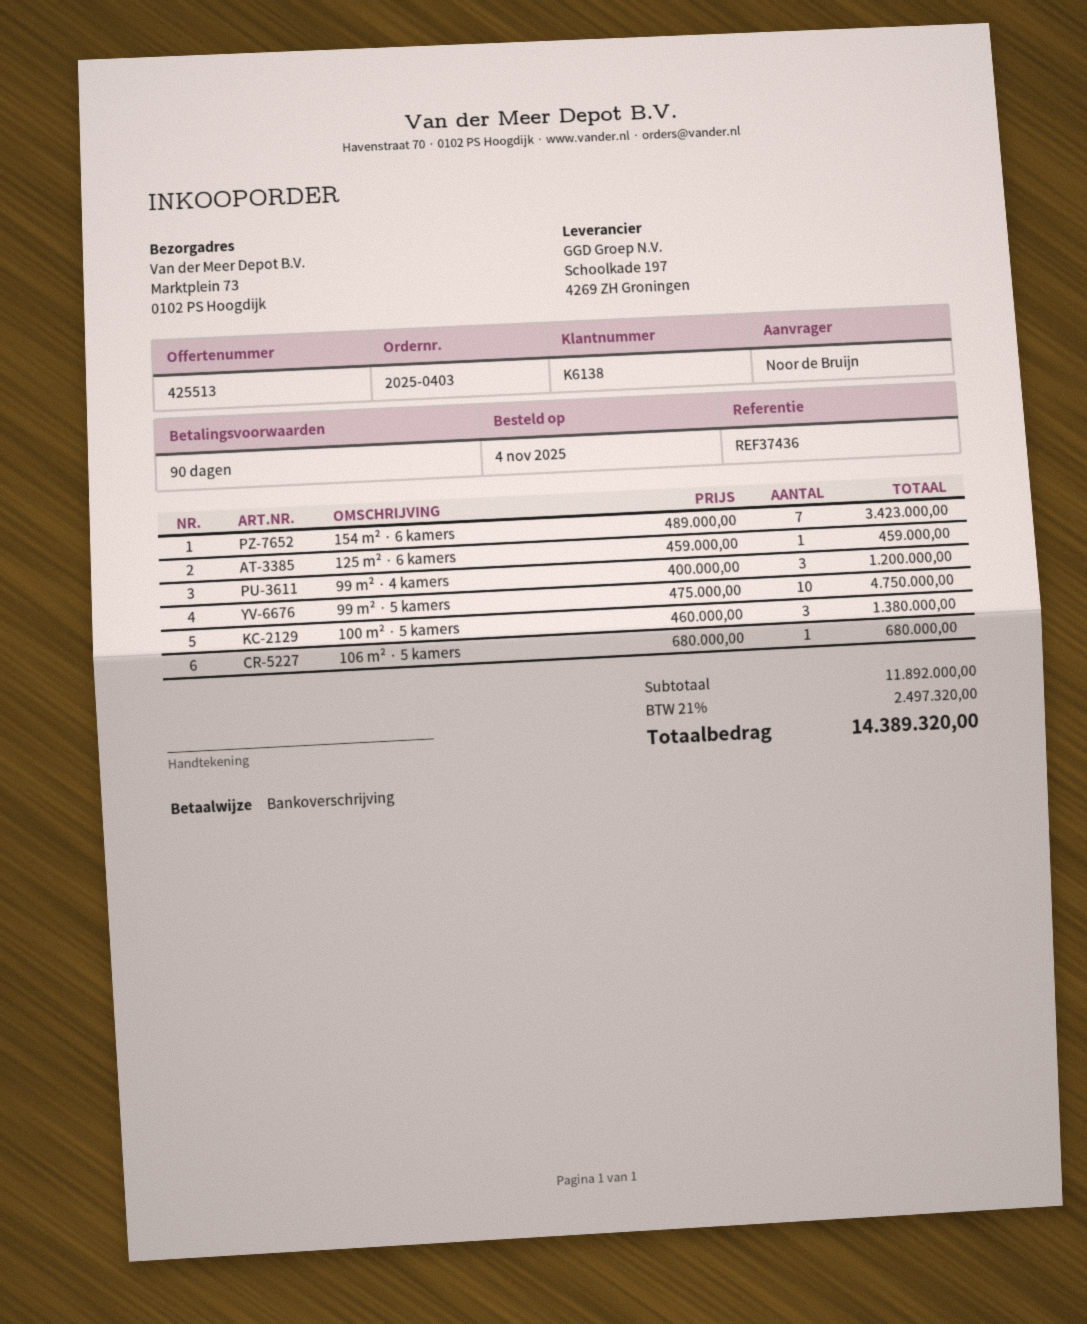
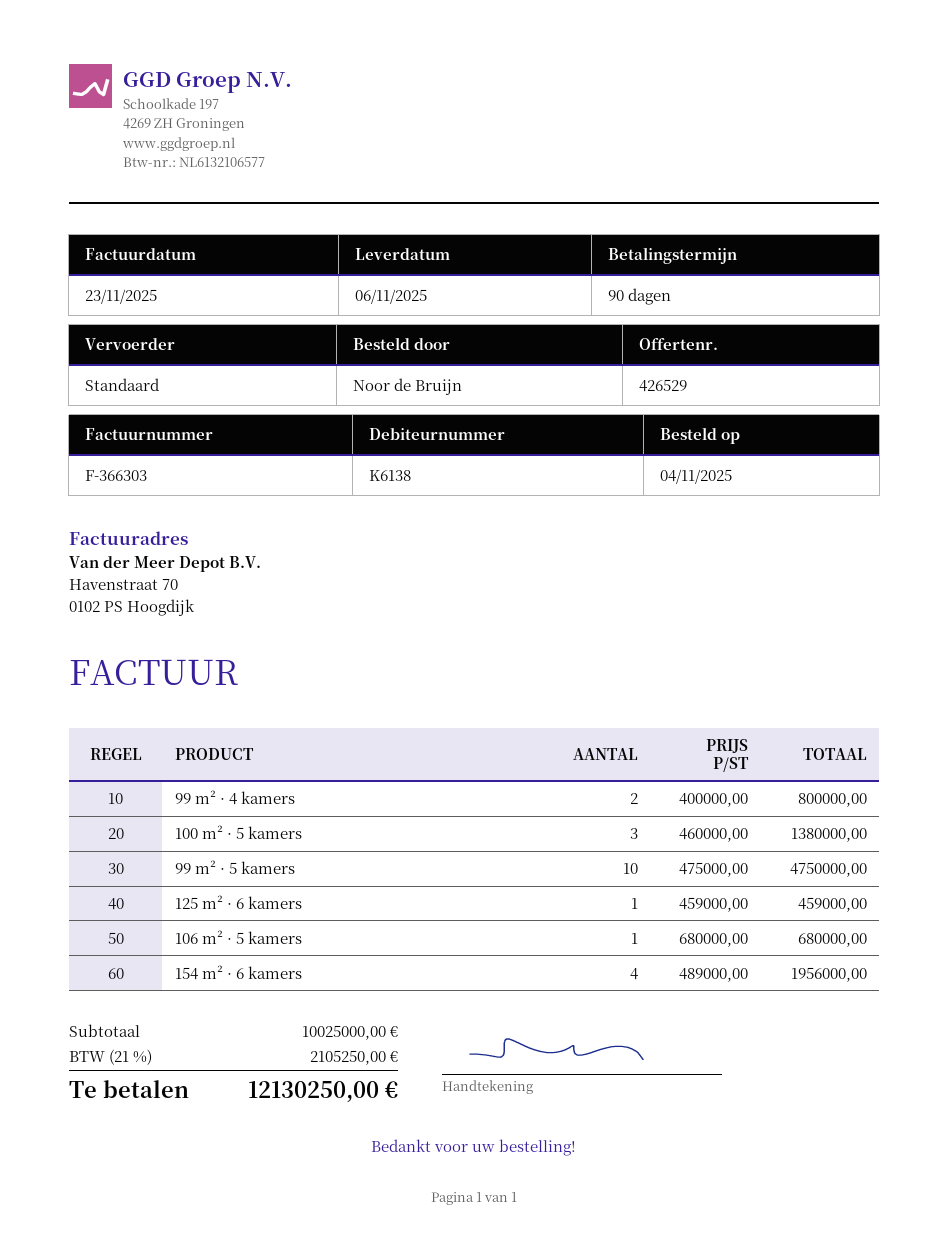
quote number: 425513 -> 426529
154 m² · 6 kamers: 7 x 489000.00 = 3423000.00 -> 4 x 489000.00 = 1956000.00
99 m² · 4 kamers: 3 x 400000.00 = 1200000.00 -> 2 x 400000.00 = 800000.00
subtotal: 11892000.00 -> 10025000.00
tax: 21% = 2497320.00 -> 21% = 2105250.00
total: 14389320.00 -> 12130250.00

